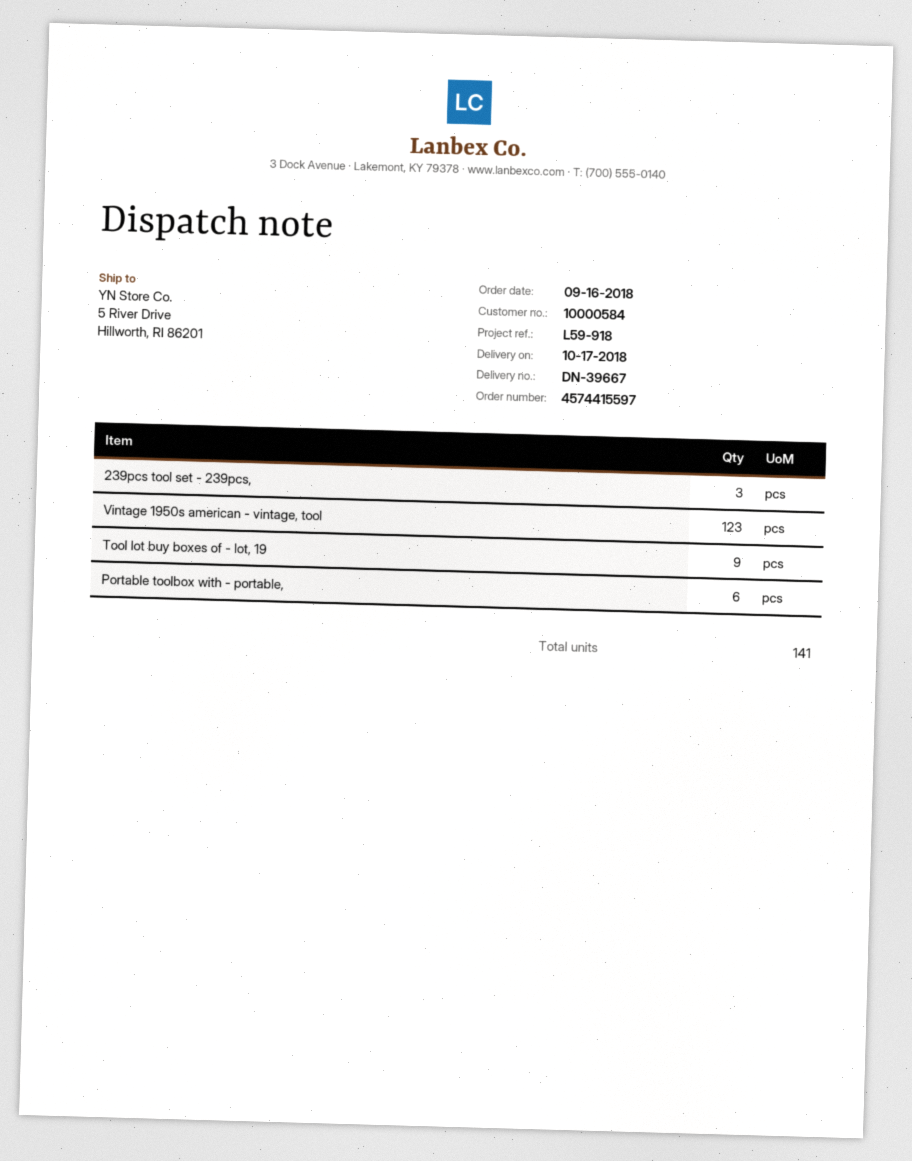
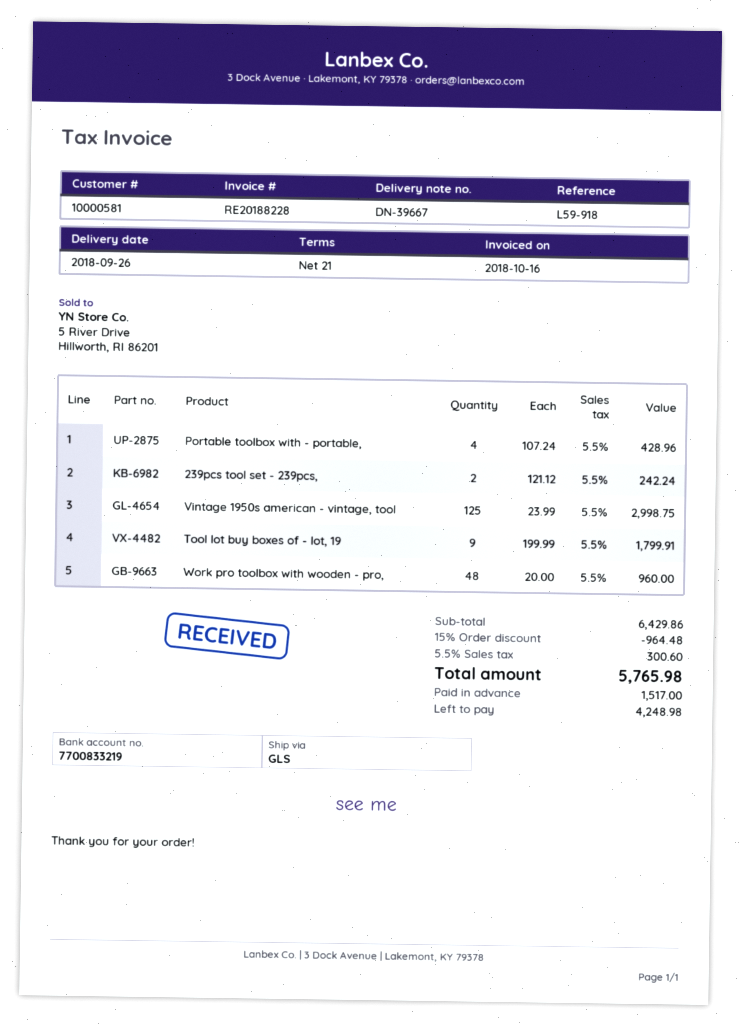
delivery date: 2018-10-17 -> 2018-09-26
customer number: 10000584 -> 10000581
239pcs tool set - 239pcs,: 3 -> 2
Vintage 1950s american - vintage, tool: 123 -> 125
Portable toolbox with - portable,: 6 -> 4
Work pro toolbox with wooden - pro,: none -> 48

